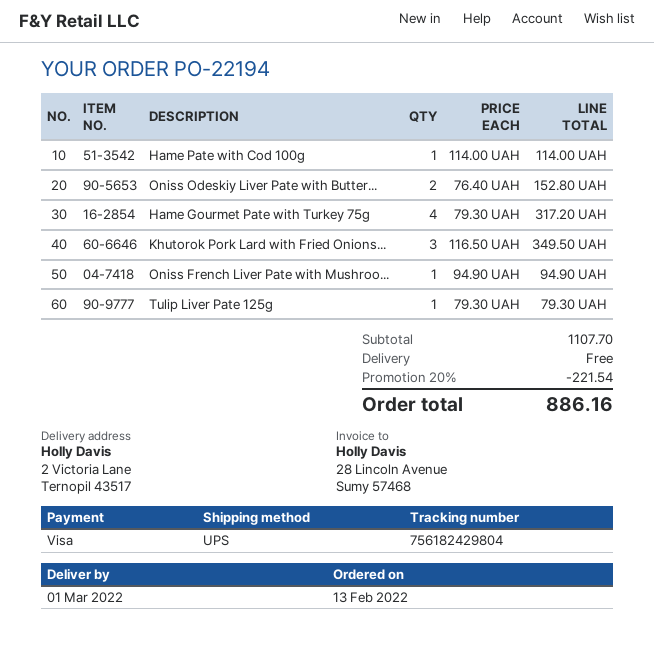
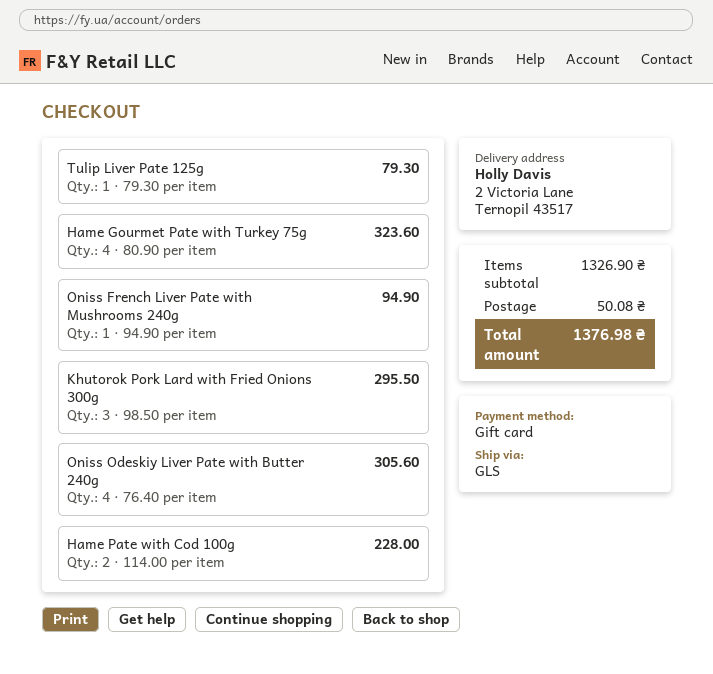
payment method: Visa -> gift card
shipping method: UPS -> GLS
Hame Pate with Cod 100g: 1 x 114.00 = 114.00 -> 2 x 114.00 = 228.00
Oniss Odeskiy Liver Pate with Butter...: 2 x 76.40 = 152.80 -> 4 x 76.40 = 305.60
Нame Gourmet Pate with Turkey 75g: 4 x 79.30 = 317.20 -> 4 x 80.90 = 323.60
Khutorok Pork Lard with Fried Onions...: 3 x 116.50 = 349.50 -> 3 x 98.50 = 295.50
subtotal: 1107.70 -> 1326.90
discount: 20% = 221.54 -> none
shipping: 0.00 -> 50.08
total: 886.16 -> 1376.98

